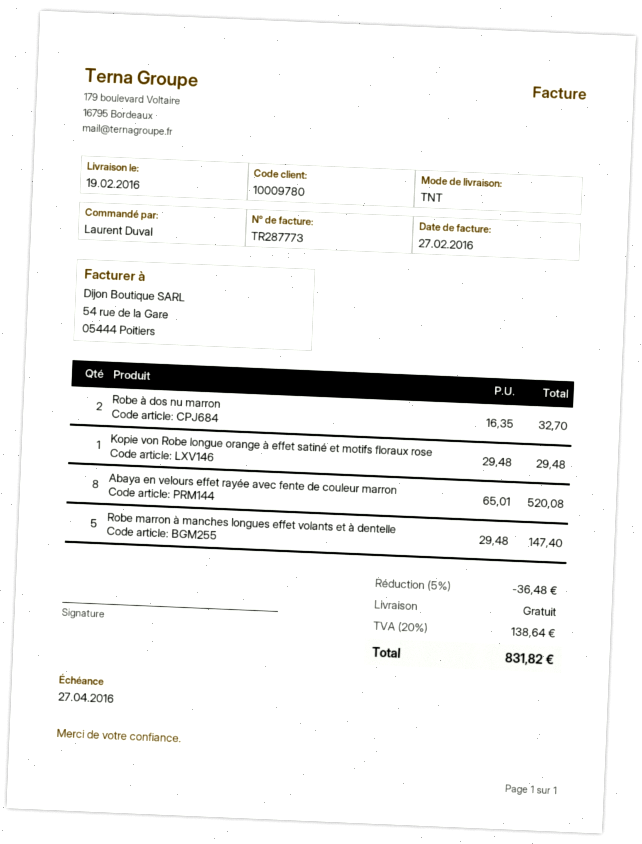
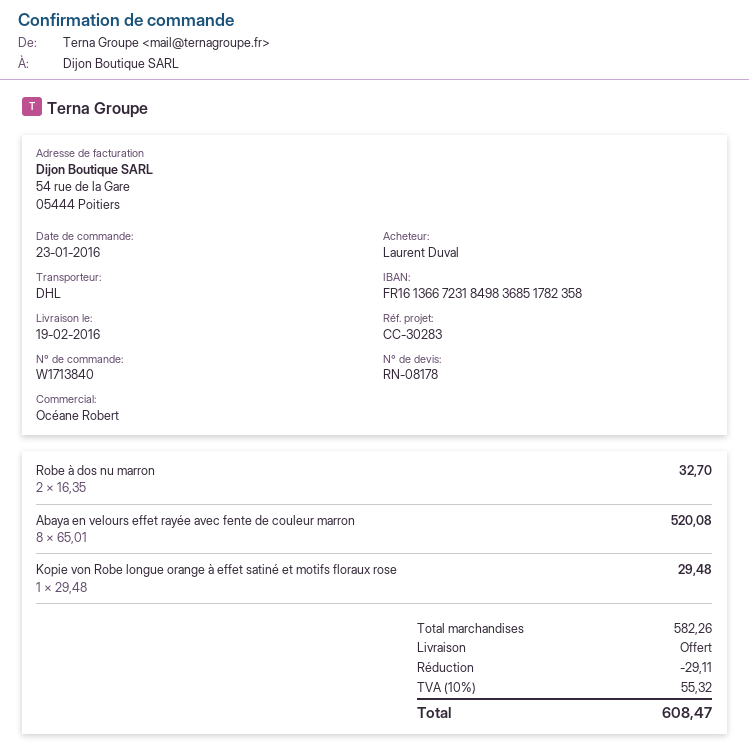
shipping method: TNT -> DHL
Robe marron à manches longues effet volants et à dentelle: 5 x 29.48 = 147.40 -> none
discount: 36.48 -> 29.11
tax: 20% = 138.64 -> 10% = 55.32
total: 831.82 -> 608.47

